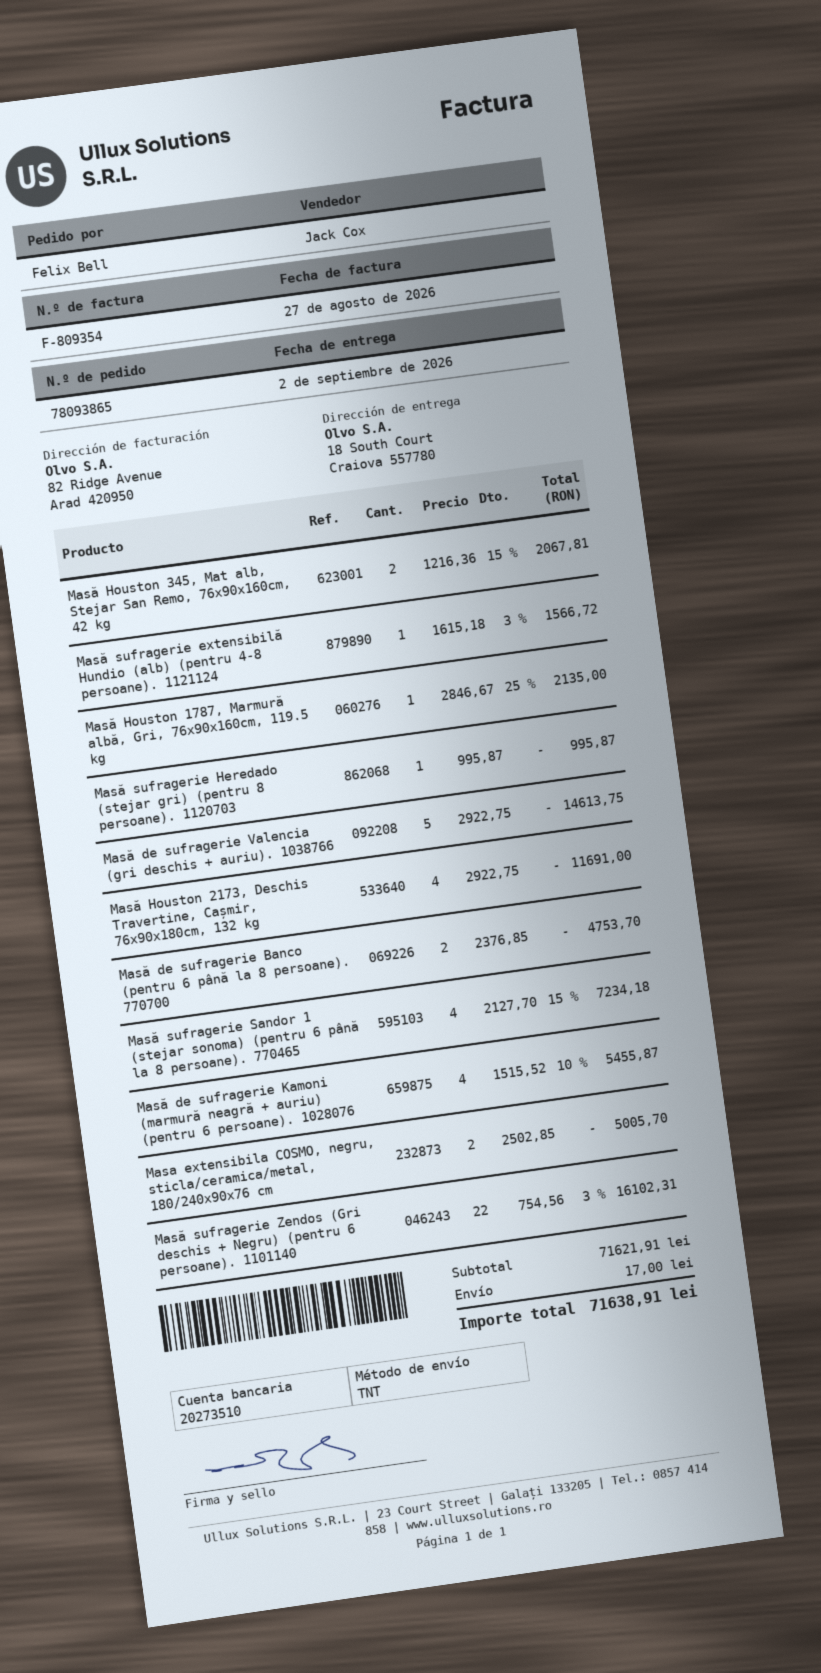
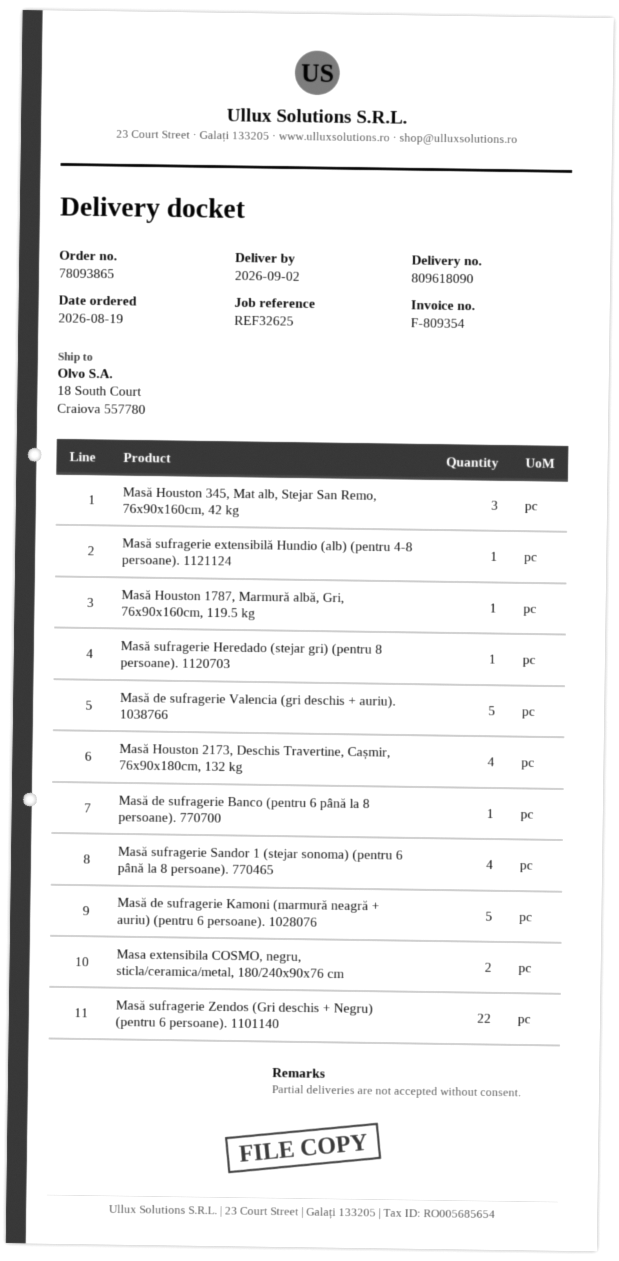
Masă Houston 345, Mat alb, Stejar San Remo, 76x90x160cm, 42 kg: 2 -> 3
Masă de sufragerie Banco (pentru 6 până la 8 persoane). 770700: 2 -> 1
Masă de sufragerie Kamoni (marmură neagră + auriu) (pentru 6 persoane). 1028076: 4 -> 5

